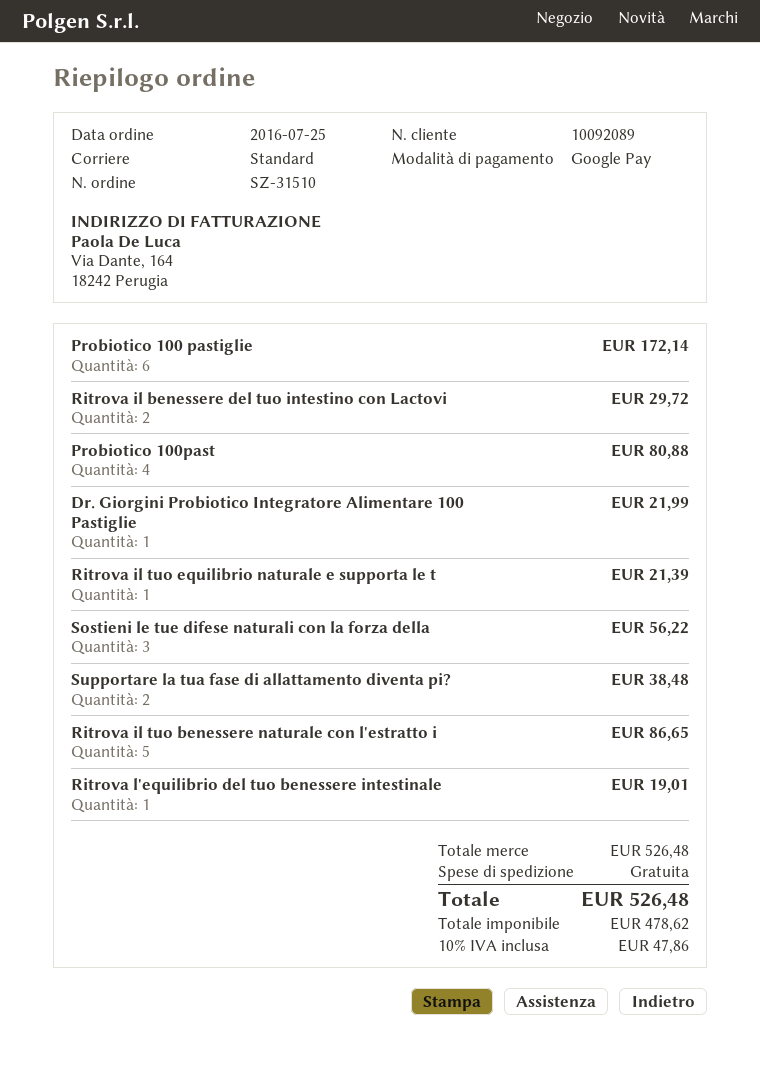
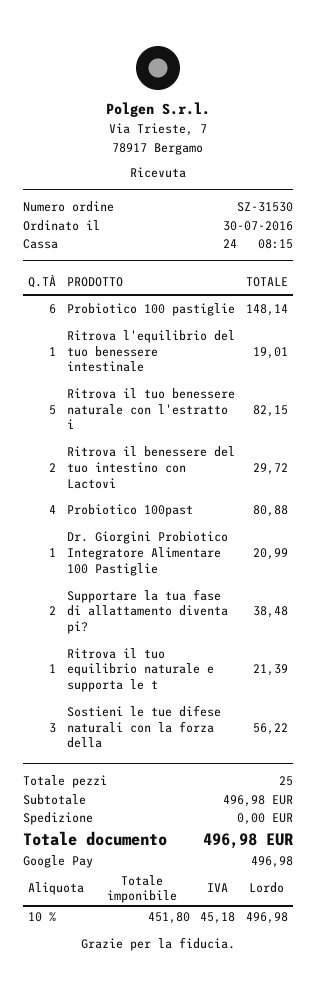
order number: SZ-31510 -> SZ-31530
order date: 2016-07-25 -> 2016-07-30
Probiotico 100 pastiglie: 6 for 172.14 -> 6 for 148.14
Dr. Giorgini Probiotico Integratore Alimentare 100 Pastiglie: 1 for 21.99 -> 1 for 20.99
Ritrova il tuo benessere naturale con l'estratto i: 5 for 86.65 -> 5 for 82.15
subtotal: 526.48 -> 496.98
net: 478.62 -> 451.80
tax: 10% = 47.86 -> 10% = 45.18
total: 526.48 -> 496.98

